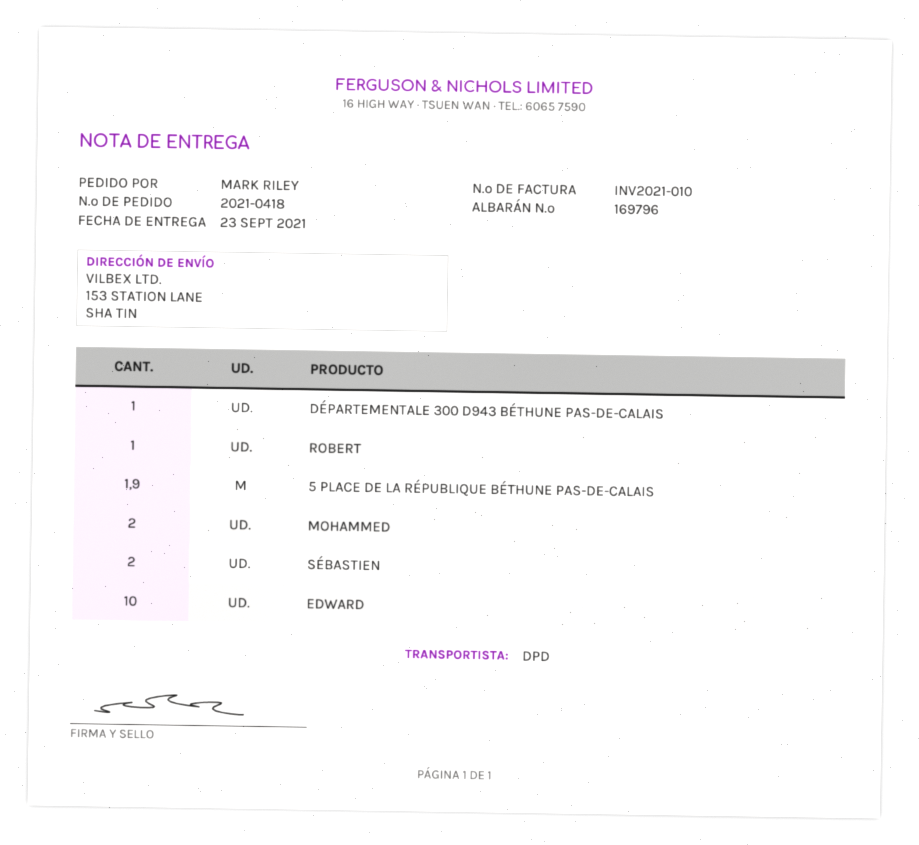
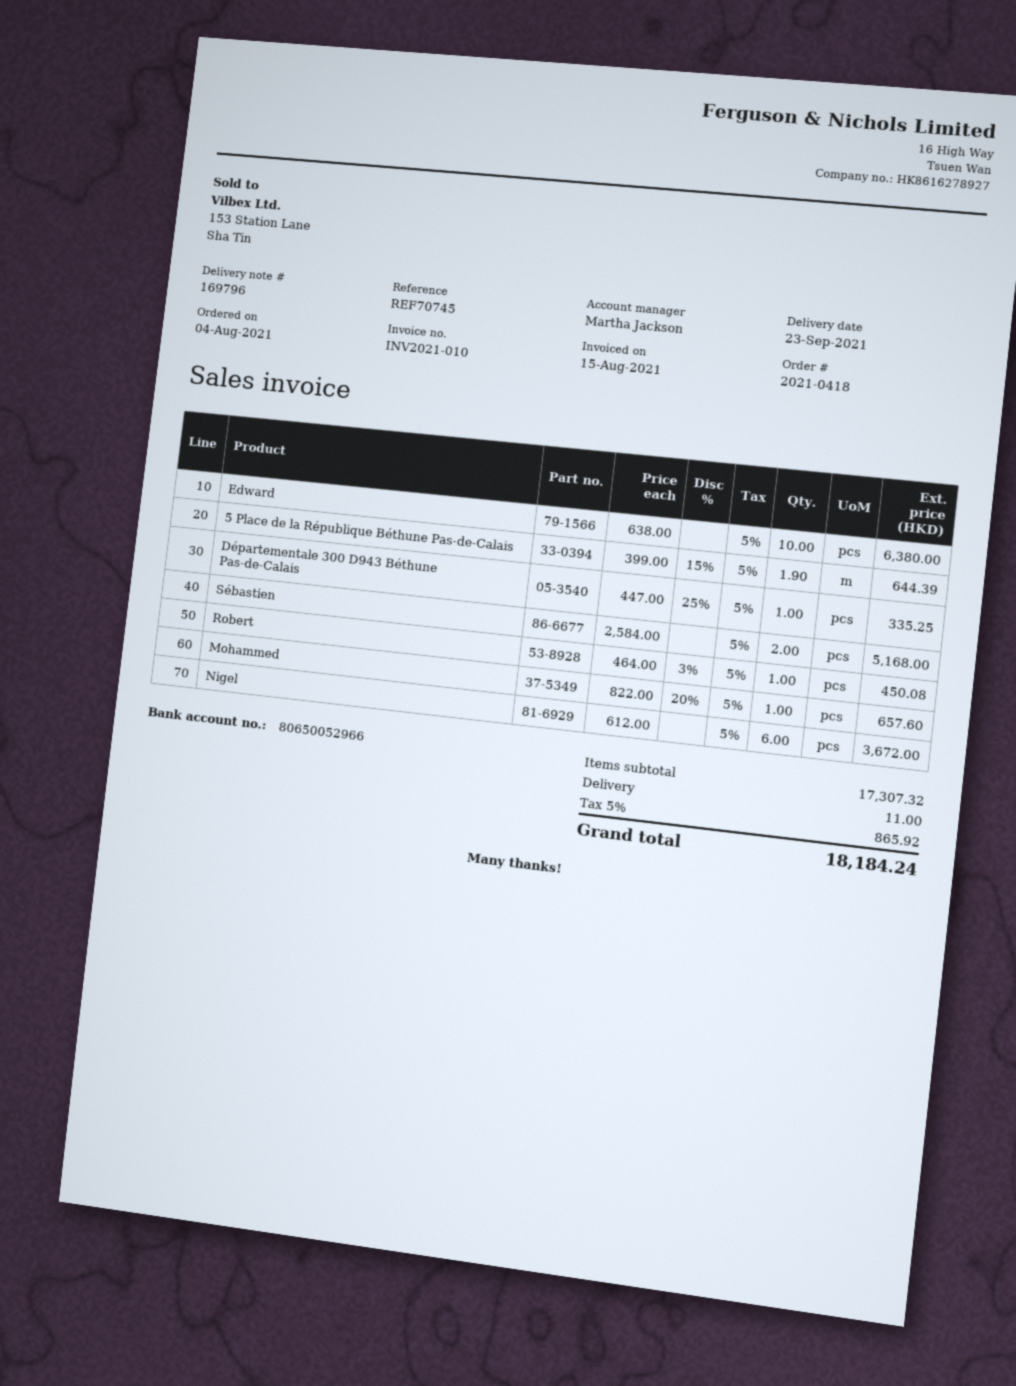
MOHAMMED: 2 -> 1
Nigel: none -> 6

